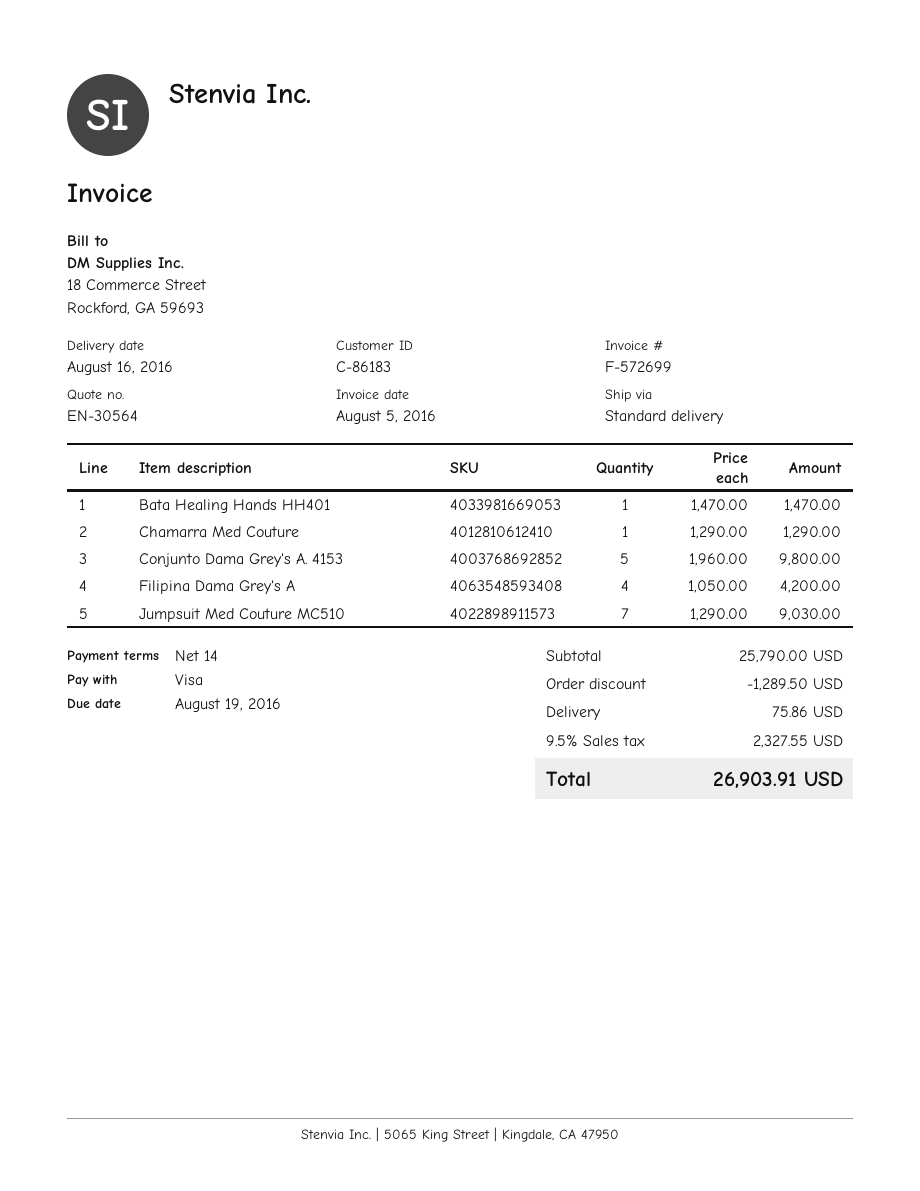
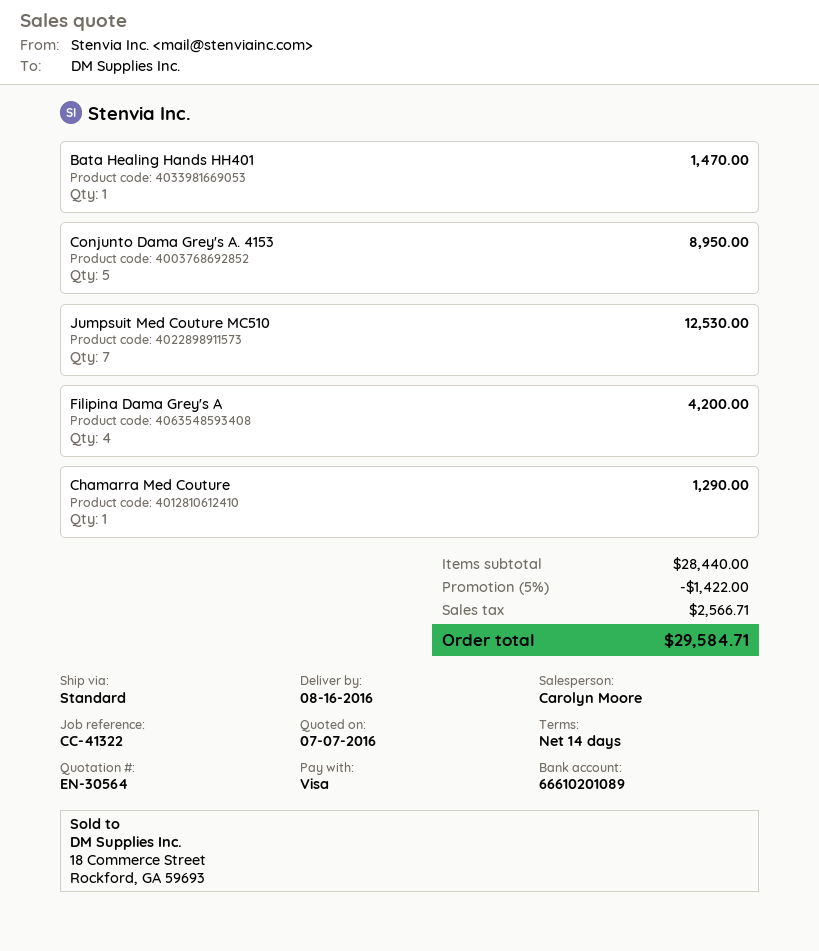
Conjunto Dama Grey's A. 4153: 5 for 9800.00 -> 5 for 8950.00
Jumpsuit Med Couture MC510: 7 for 9030.00 -> 7 for 12530.00
subtotal: 25790.00 -> 28440.00
discount: 1289.50 -> 1422.00
shipping: 75.86 -> none
tax: 2327.55 -> 2566.71
total: 26903.91 -> 29584.71

